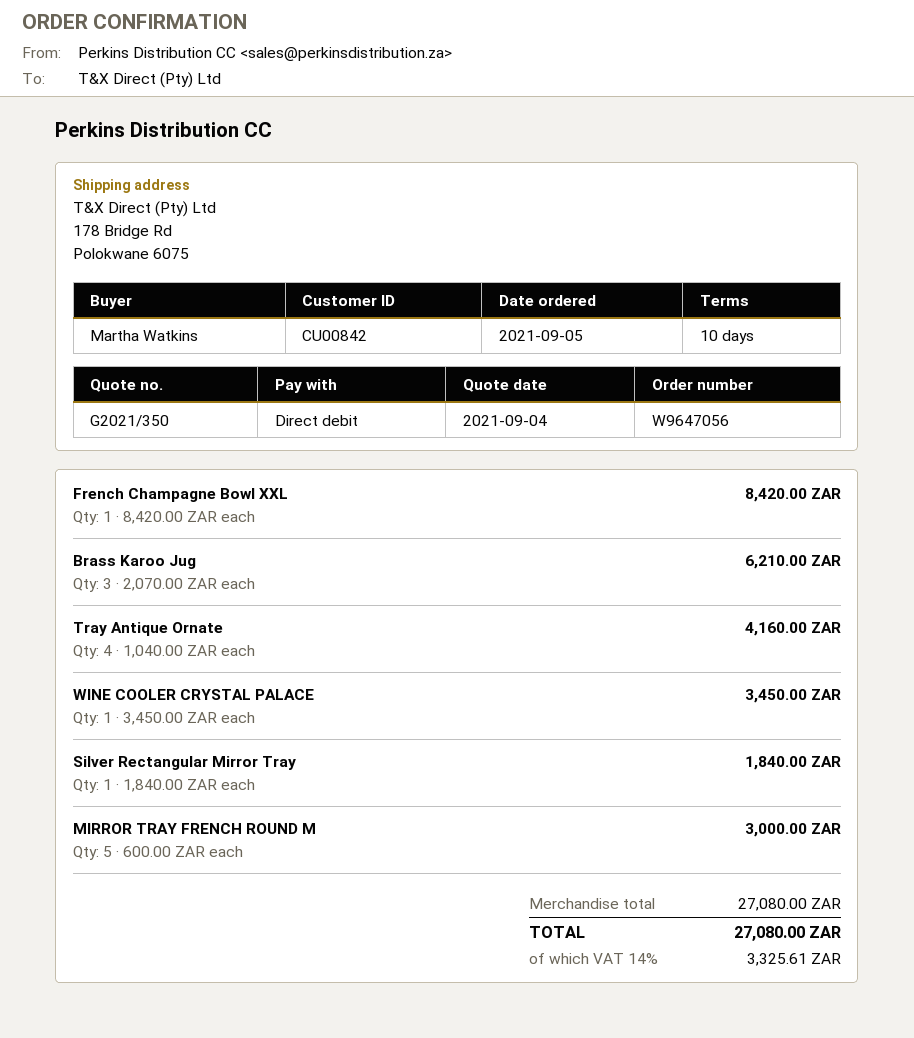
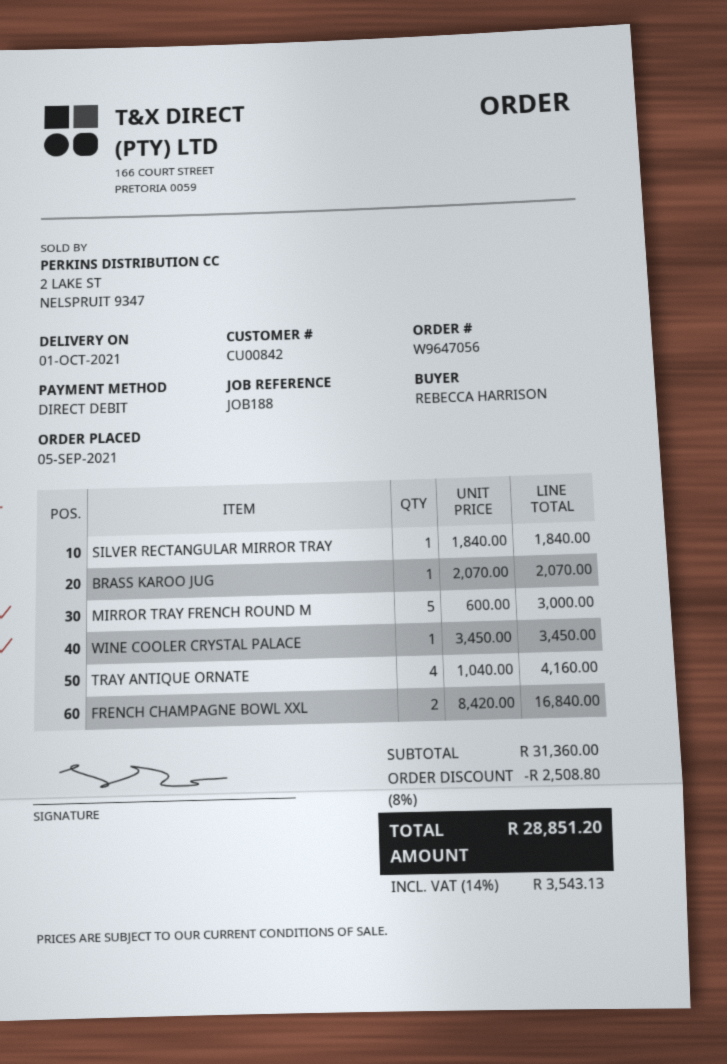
ordered by: Martha Watkins -> REBECCA HARRISON
French Champagne Bowl XXL: 1 x 8420.00 = 8420.00 -> 2 x 8420.00 = 16840.00
Brass Karoo Jug: 3 x 2070.00 = 6210.00 -> 1 x 2070.00 = 2070.00
subtotal: 27080.00 -> 31360.00
discount: none -> 8% = 2508.80
tax: 14% = 3325.61 -> 14% = 3543.13
total: 27080.00 -> 28851.20

